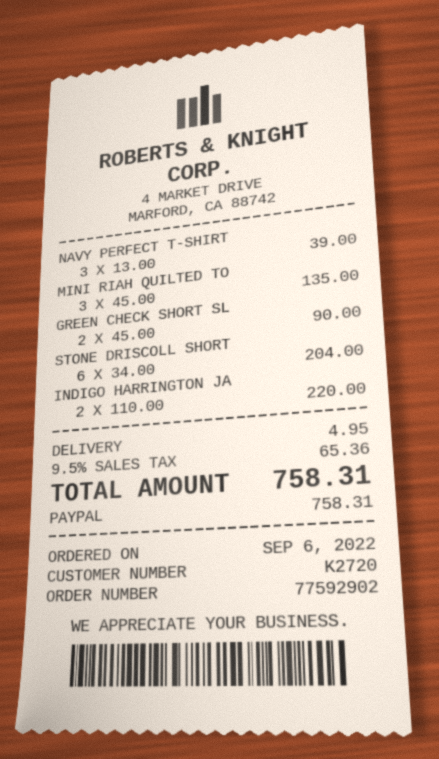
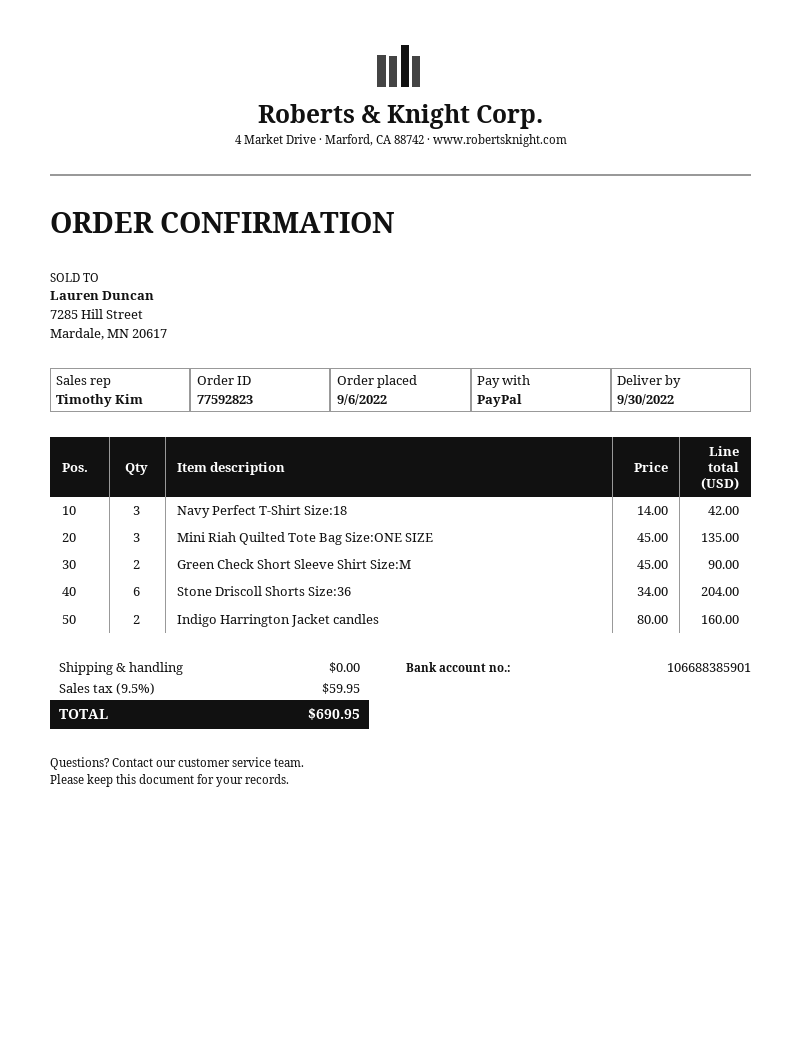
order number: 77592902 -> 77592823
NAVY PERFECT T-SHIRT: 3 x 13.00 = 39.00 -> 3 x 14.00 = 42.00
INDIGO HARRINGTON JA: 2 x 110.00 = 220.00 -> 2 x 80.00 = 160.00
shipping: 4.95 -> 0.00
tax: 9.5% = 65.36 -> 9.5% = 59.95
total: 758.31 -> 690.95

